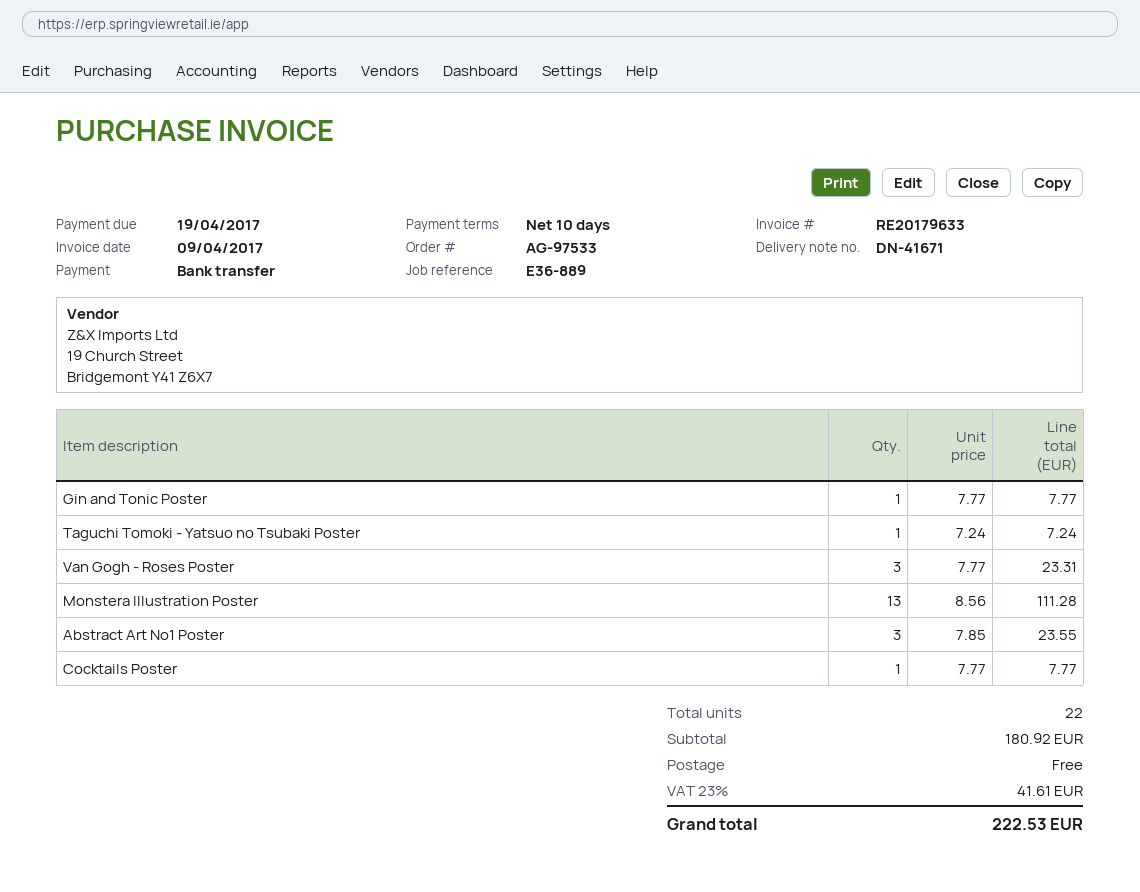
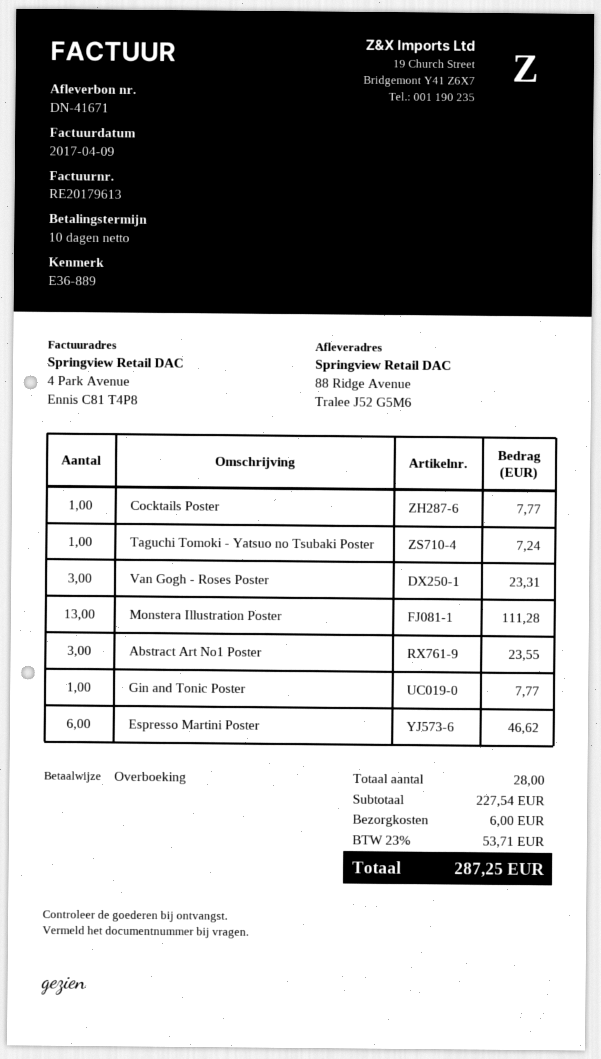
invoice number: RE20179633 -> RE20179613
Espresso Martini Poster: none -> 6 for 46.62
total quantity: 22 -> 28
subtotal: 180.92 -> 227.54
shipping: 0.00 -> 6.00
tax: 23% = 41.61 -> 23% = 53.71
total: 222.53 -> 287.25

